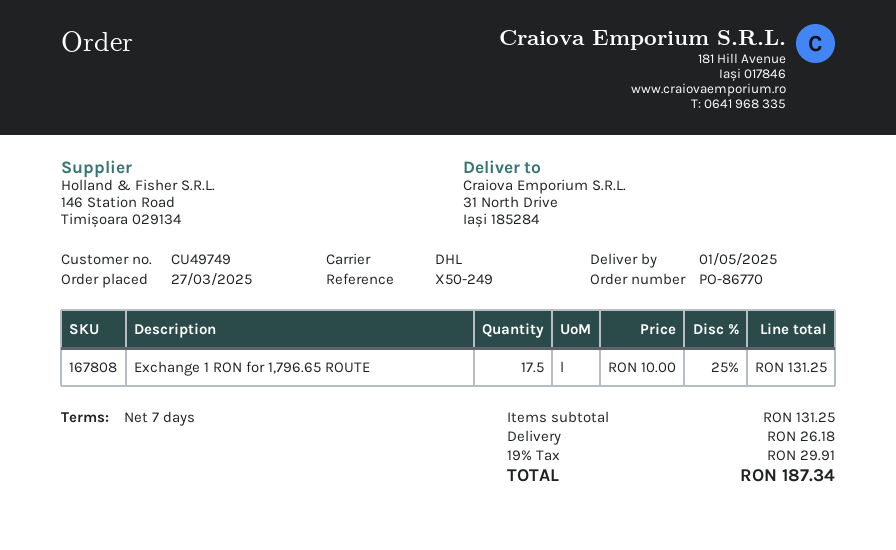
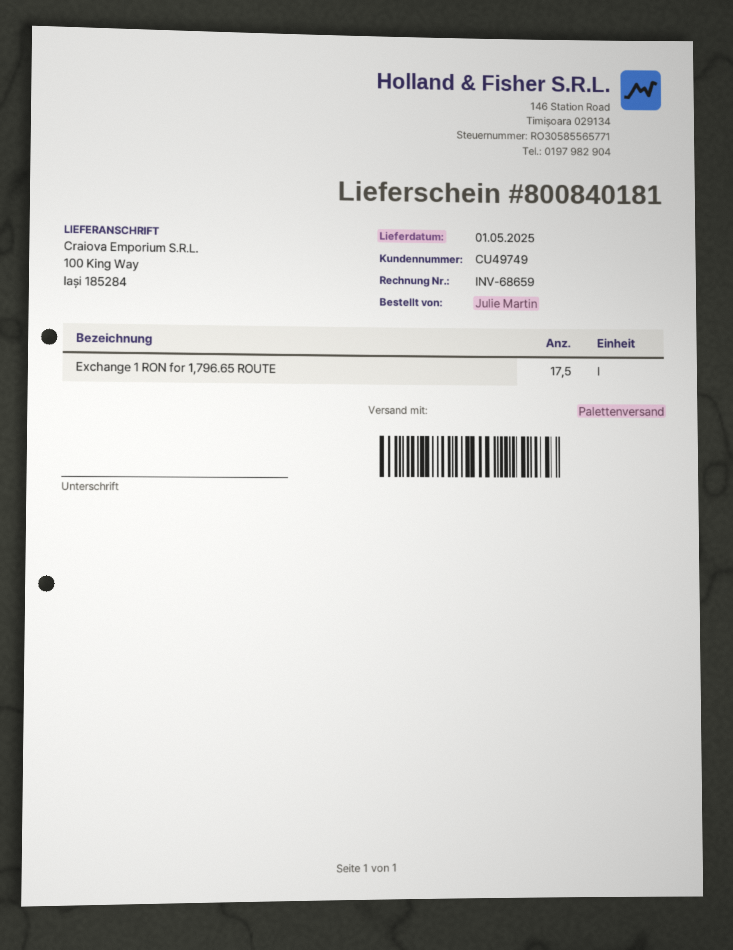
shipping method: DHL -> pallet freight
ship to: 31 North Drive, Iași 185284 -> 100 King Way, Iași 185284

